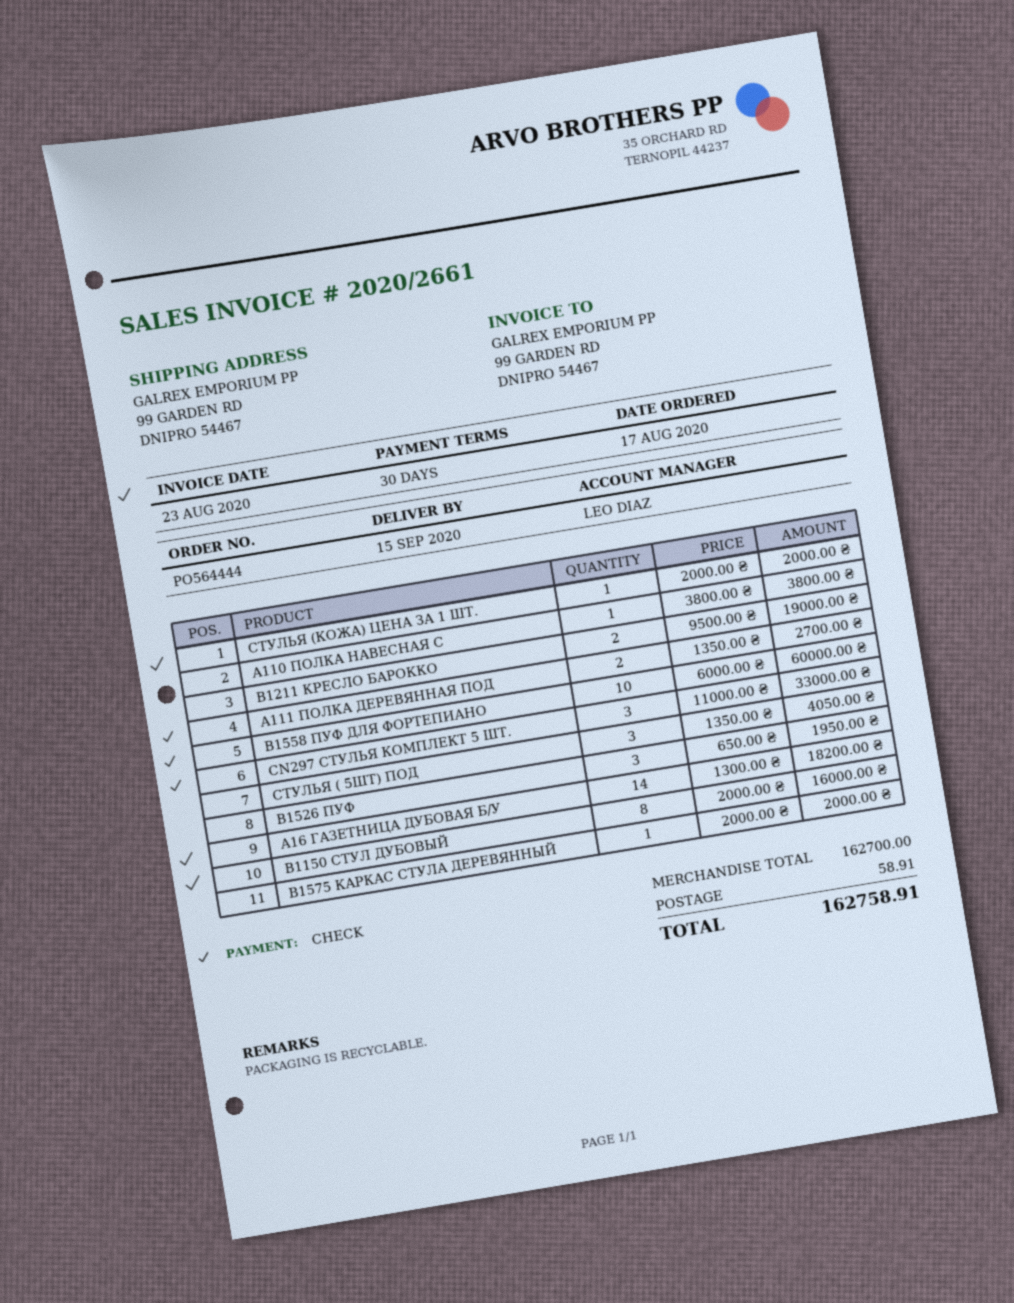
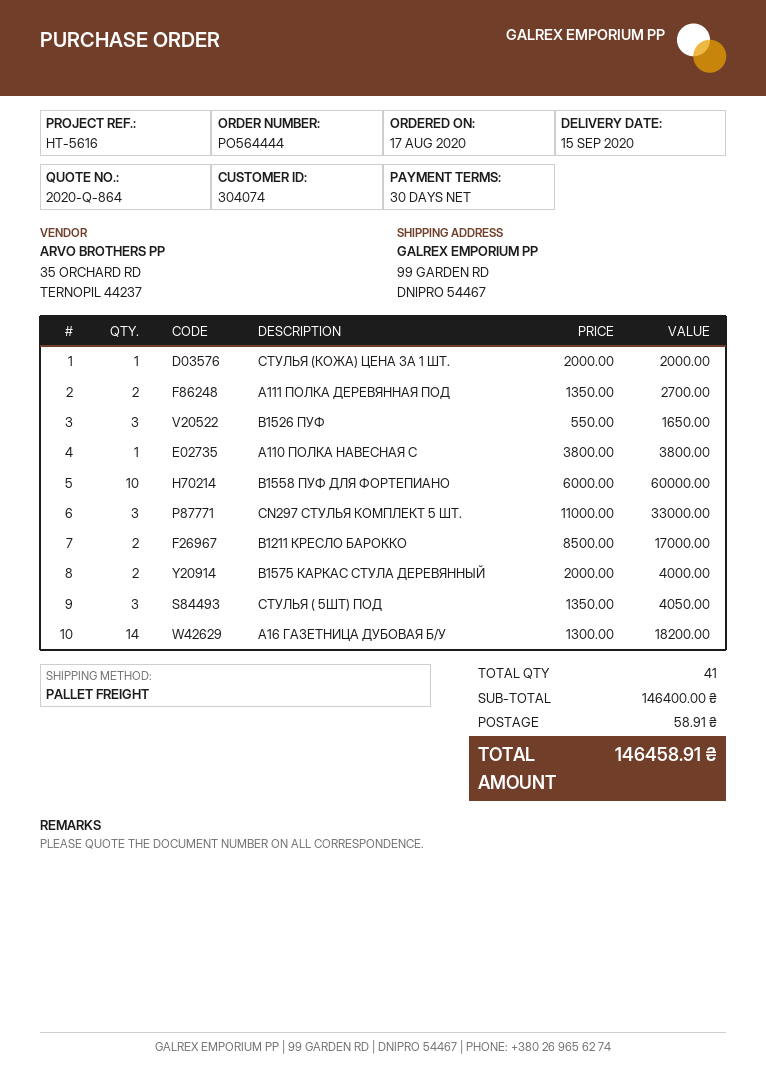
В1211 КРЕСЛО БАРОККО: 2 x 9500.00 = 19000.00 -> 2 x 8500.00 = 17000.00
В1526 ПУФ: 3 x 650.00 = 1950.00 -> 3 x 550.00 = 1650.00
В1150 СТУЛ ДУБОВЫЙ: 8 x 2000.00 = 16000.00 -> none
В1575 КАРКАС СТУЛА ДЕРЕВЯННЫЙ: 1 x 2000.00 = 2000.00 -> 2 x 2000.00 = 4000.00
subtotal: 162700.00 -> 146400.00
total: 162758.91 -> 146458.91

